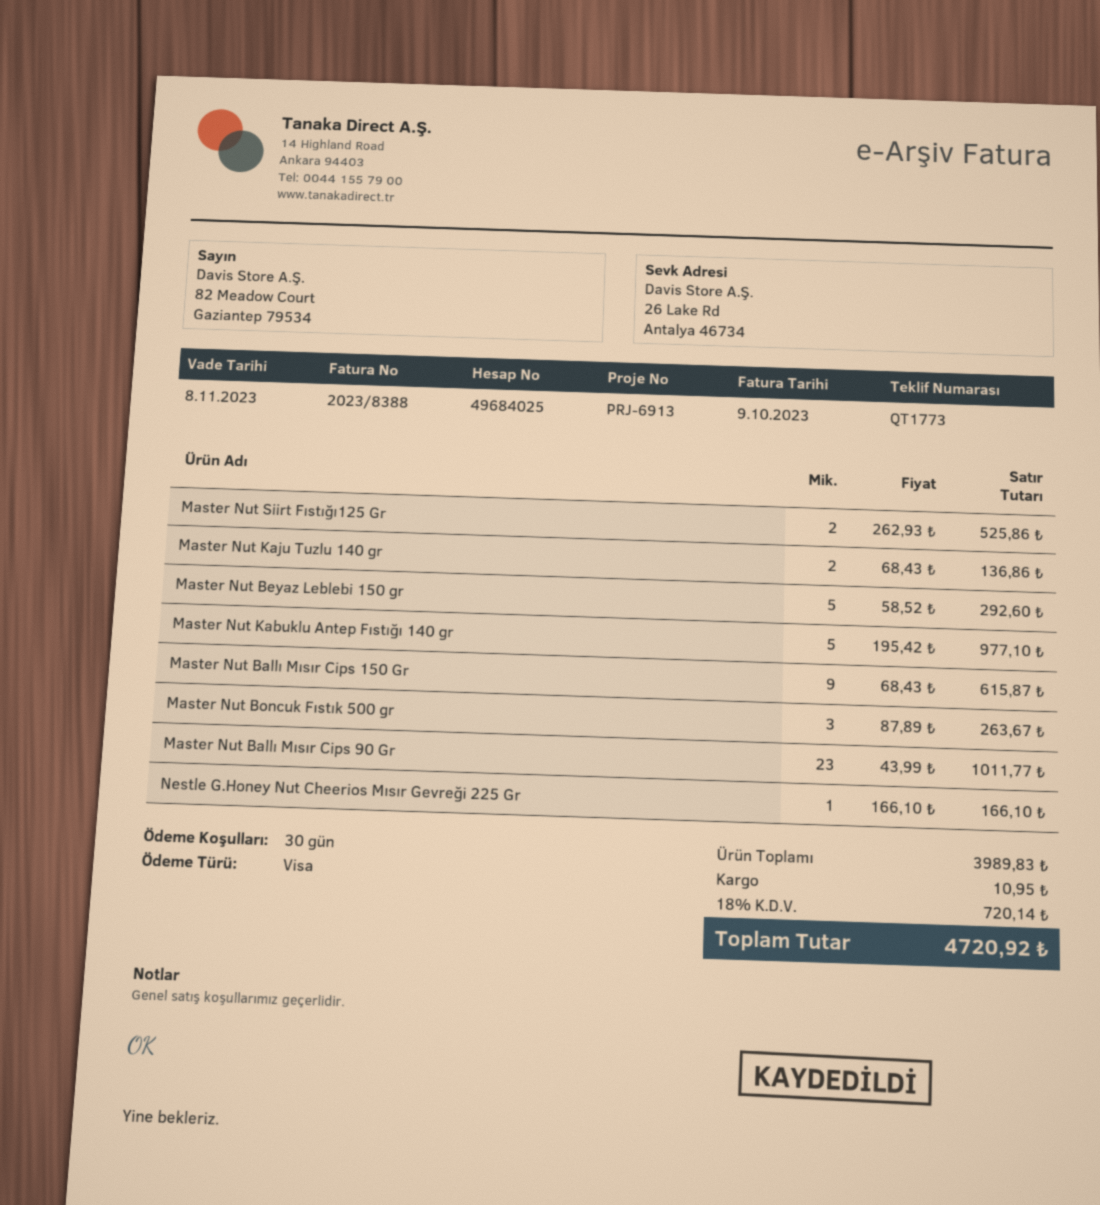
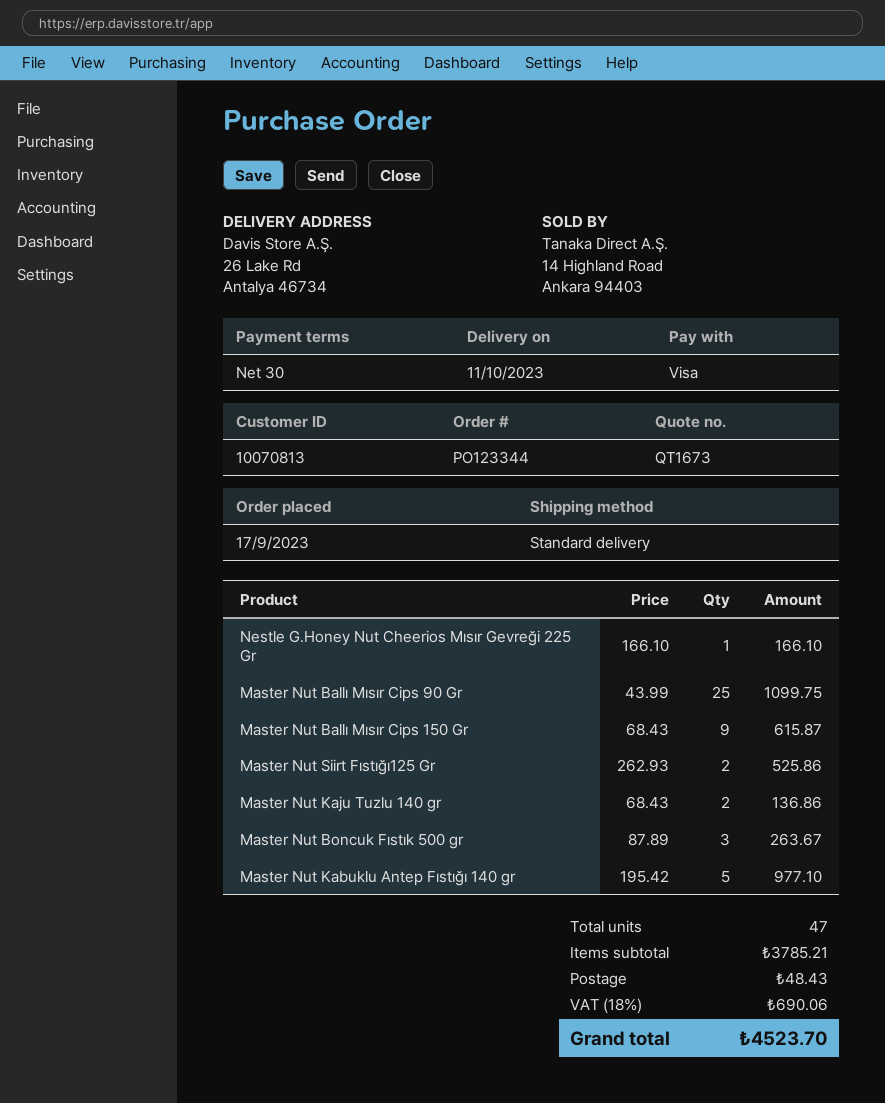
quote number: QT1773 -> QT1673
Master Nut Beyaz Leblebi 150 gr: 5 x 58.52 = 292.60 -> none
Master Nut Ballı Mısır Cips 90 Gr: 23 x 43.99 = 1011.77 -> 25 x 43.99 = 1099.75
subtotal: 3989.83 -> 3785.21
shipping: 10.95 -> 48.43
tax: 18% = 720.14 -> 18% = 690.06
total: 4720.92 -> 4523.70

